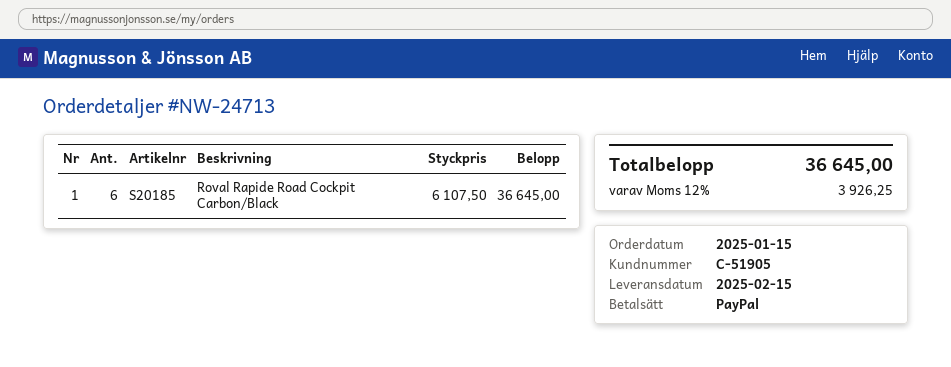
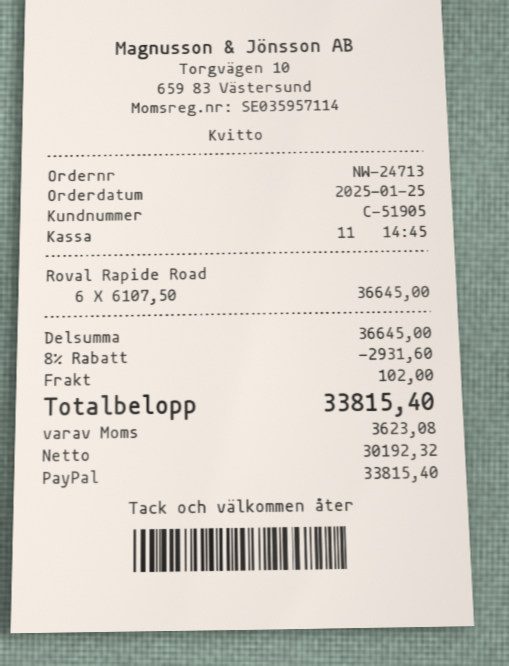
order date: 2025-01-15 -> 2025-01-25
discount: none -> 8% = 2931.60
shipping: none -> 102.00
tax: 3926.25 -> 3623.08
total: 36645.00 -> 33815.40

